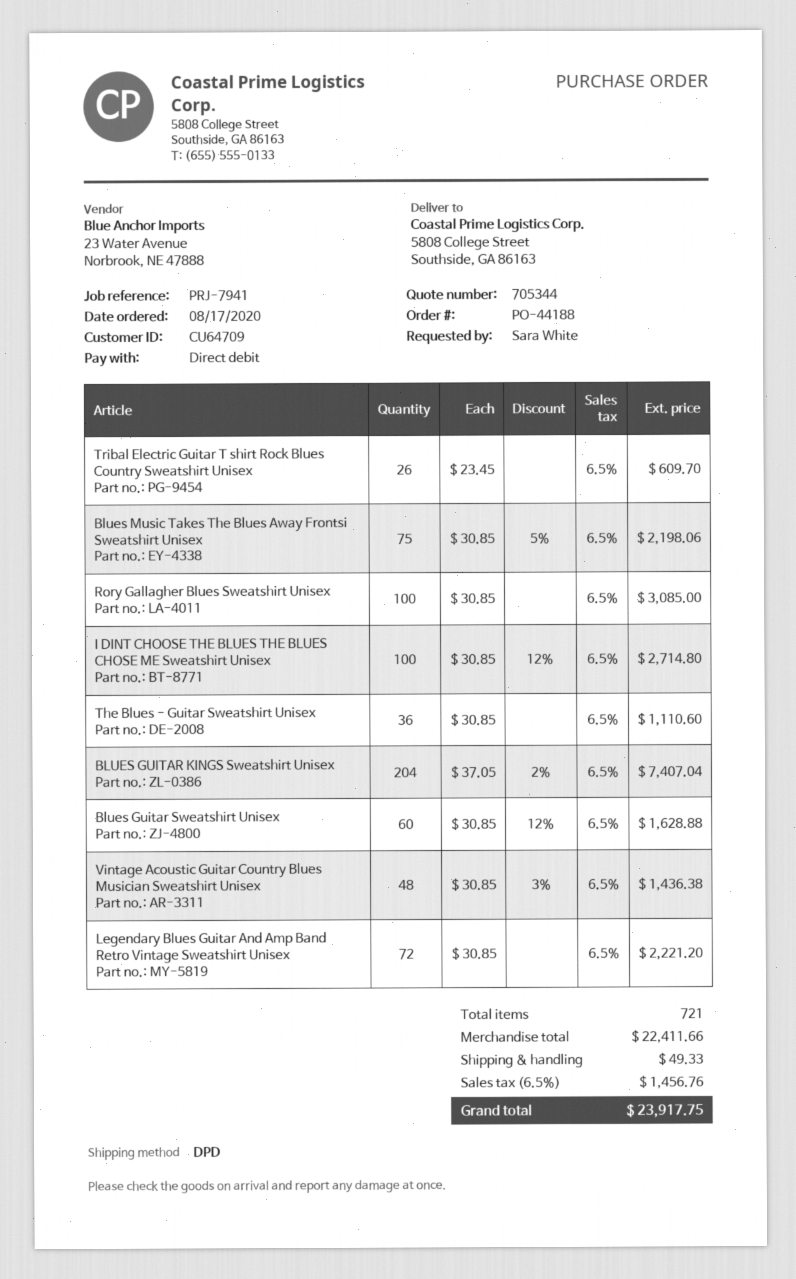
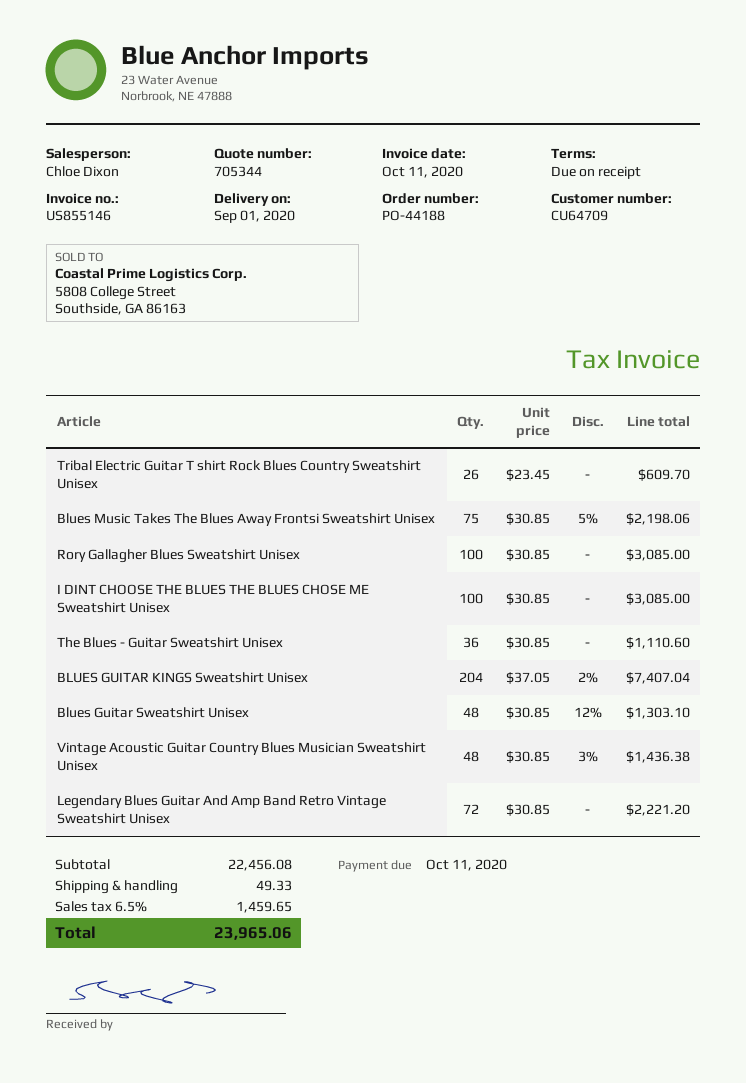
I DINT CHOOSE THE BLUES THE BLUES CHOSE ME Sweatshirt Unisex: 100 x 30.85 - 12% = 2714.80 -> 100 x 30.85 = 3085.00
Blues Guitar Sweatshirt Unisex: 60 x 30.85 - 12% = 1628.88 -> 48 x 30.85 - 12% = 1303.10
subtotal: 22411.66 -> 22456.08
tax: 6.5% = 1456.76 -> 6.5% = 1459.65
total: 23917.75 -> 23965.06

